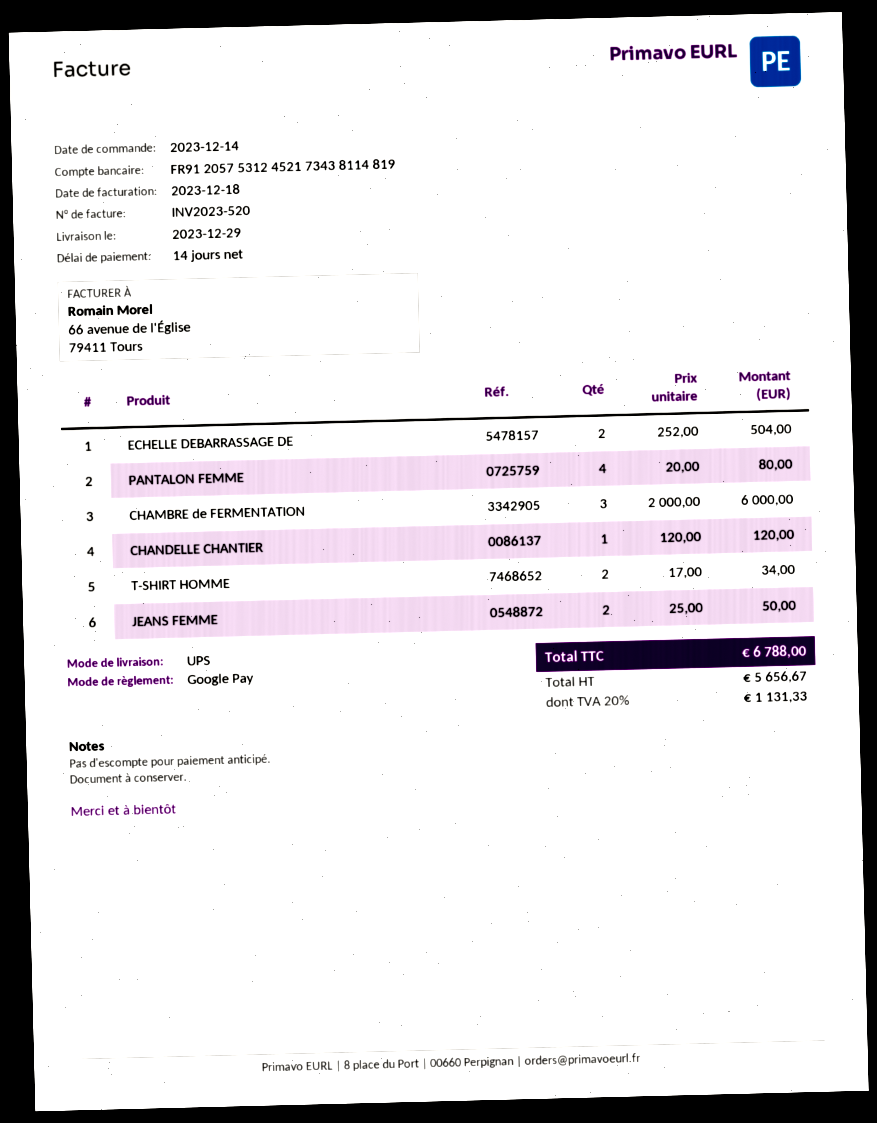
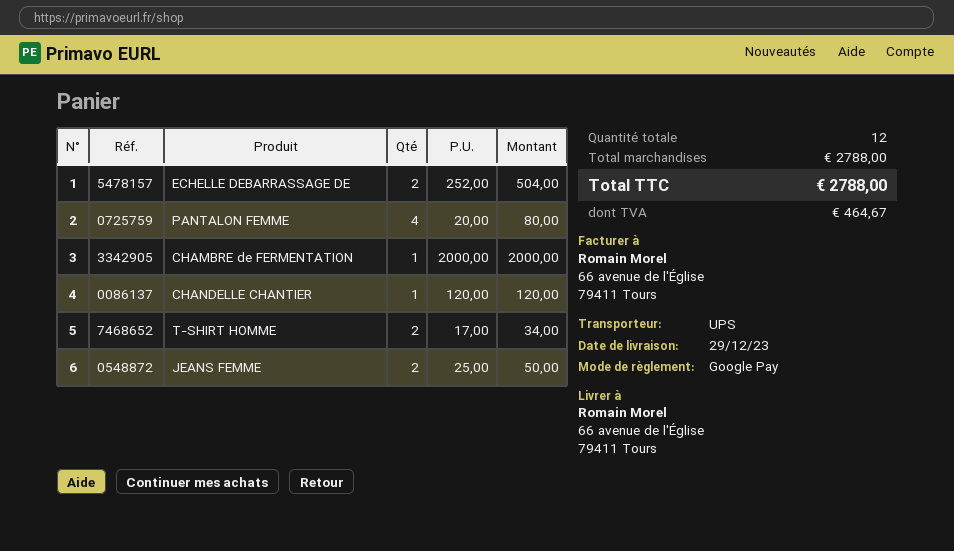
CHAMBRE de FERMENTATION: 3 x 2000.00 = 6000.00 -> 1 x 2000.00 = 2000.00
tax: 1131.33 -> 464.67
total: 6788.00 -> 2788.00

